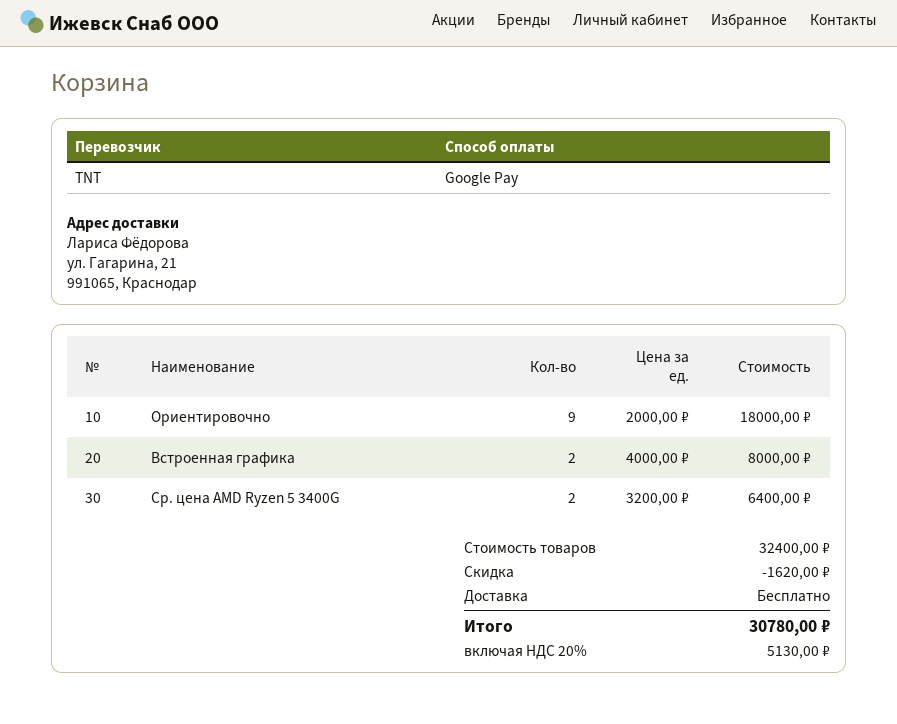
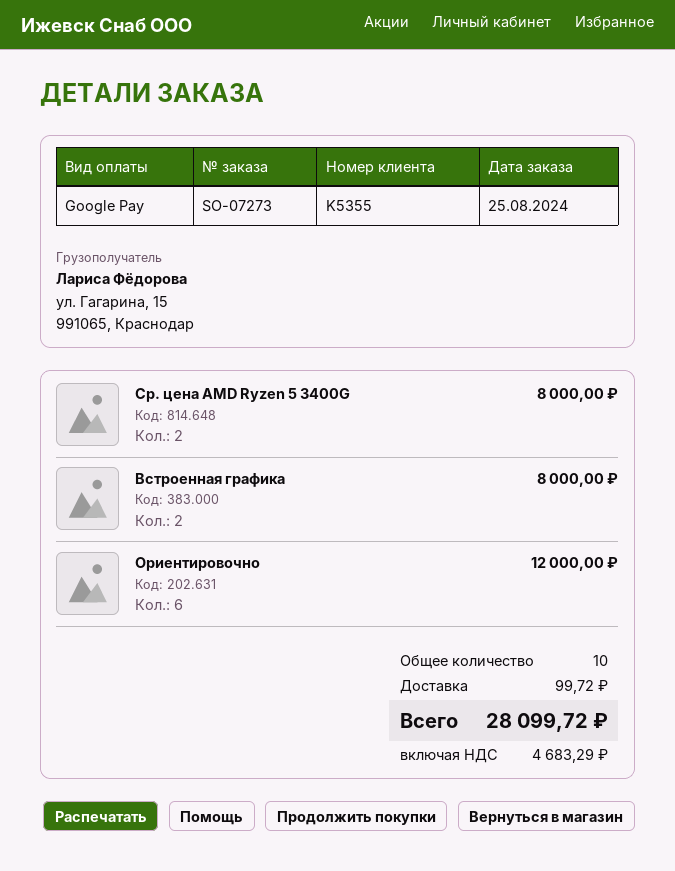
ship to: ул. Гагарина, 21, 991065, Краснодар -> ул. Гагарина, 15, 991065, Краснодар
Ориентировочно: 9 for 18000.00 -> 6 for 12000.00
Ср. цена AMD Ryzen 5 3400G: 2 for 6400.00 -> 2 for 8000.00
discount: 1620.00 -> none
shipping: 0.00 -> 99.72
tax: 5130.00 -> 4683.29
total: 30780.00 -> 28099.72

